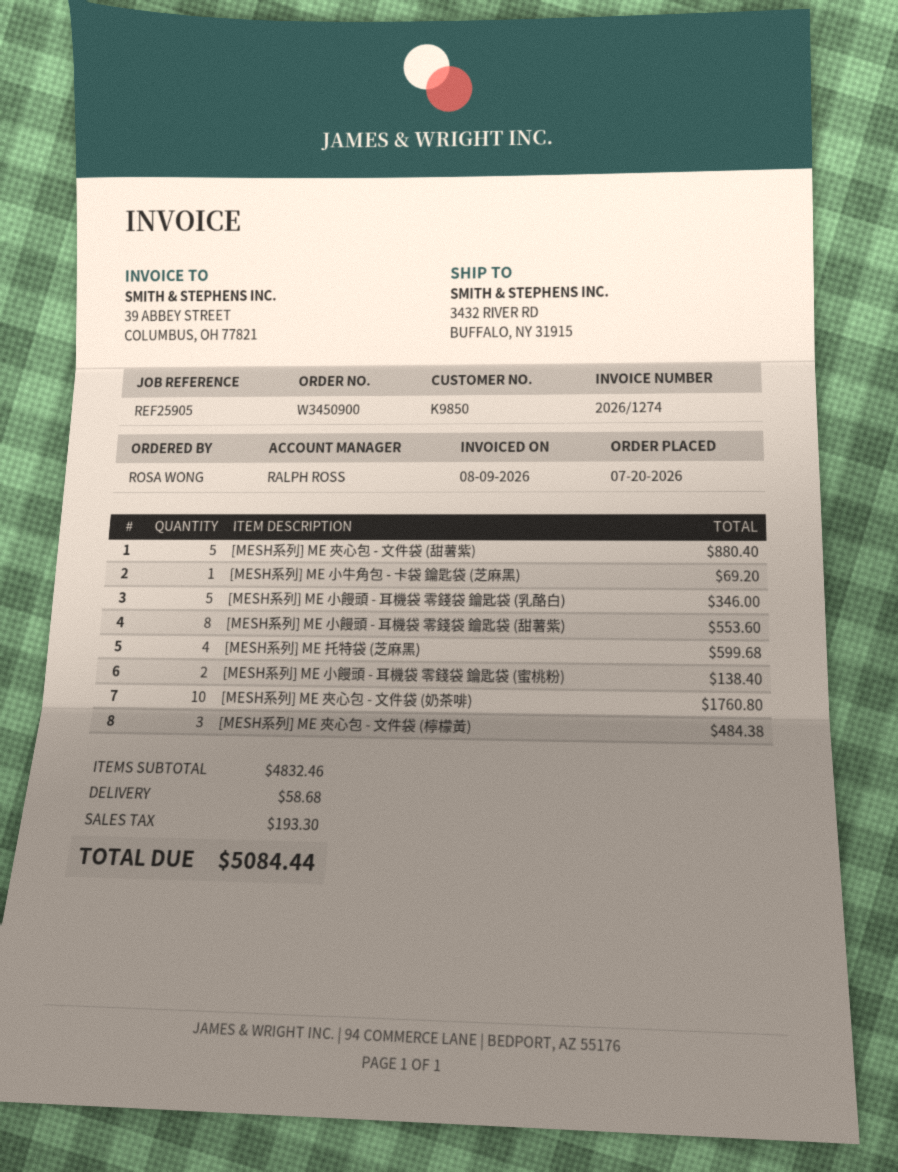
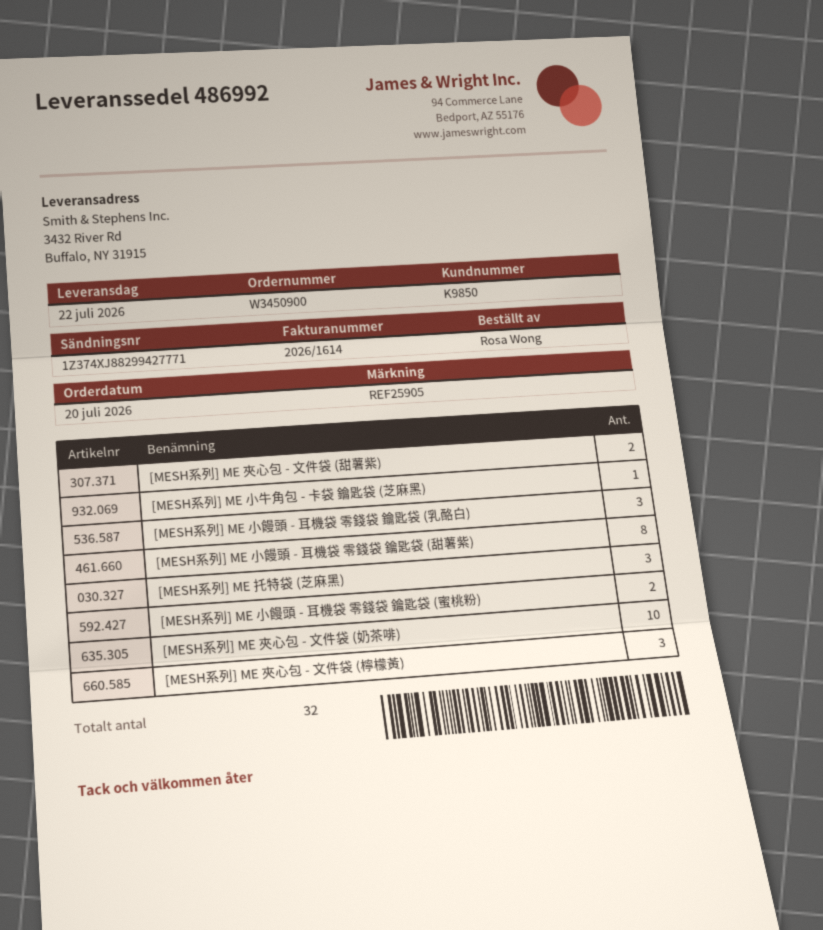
invoice number: 2026/1274 -> 2026/1614
[MESH系列] ME 夾心包 - 文件袋 (甜薯紫): 5 -> 2
[MESH系列] ME 小饅頭 - 耳機袋 零錢袋 鑰匙袋 (乳酪白): 5 -> 3
[MESH系列] ME 托特袋 (芝麻黑): 4 -> 3

